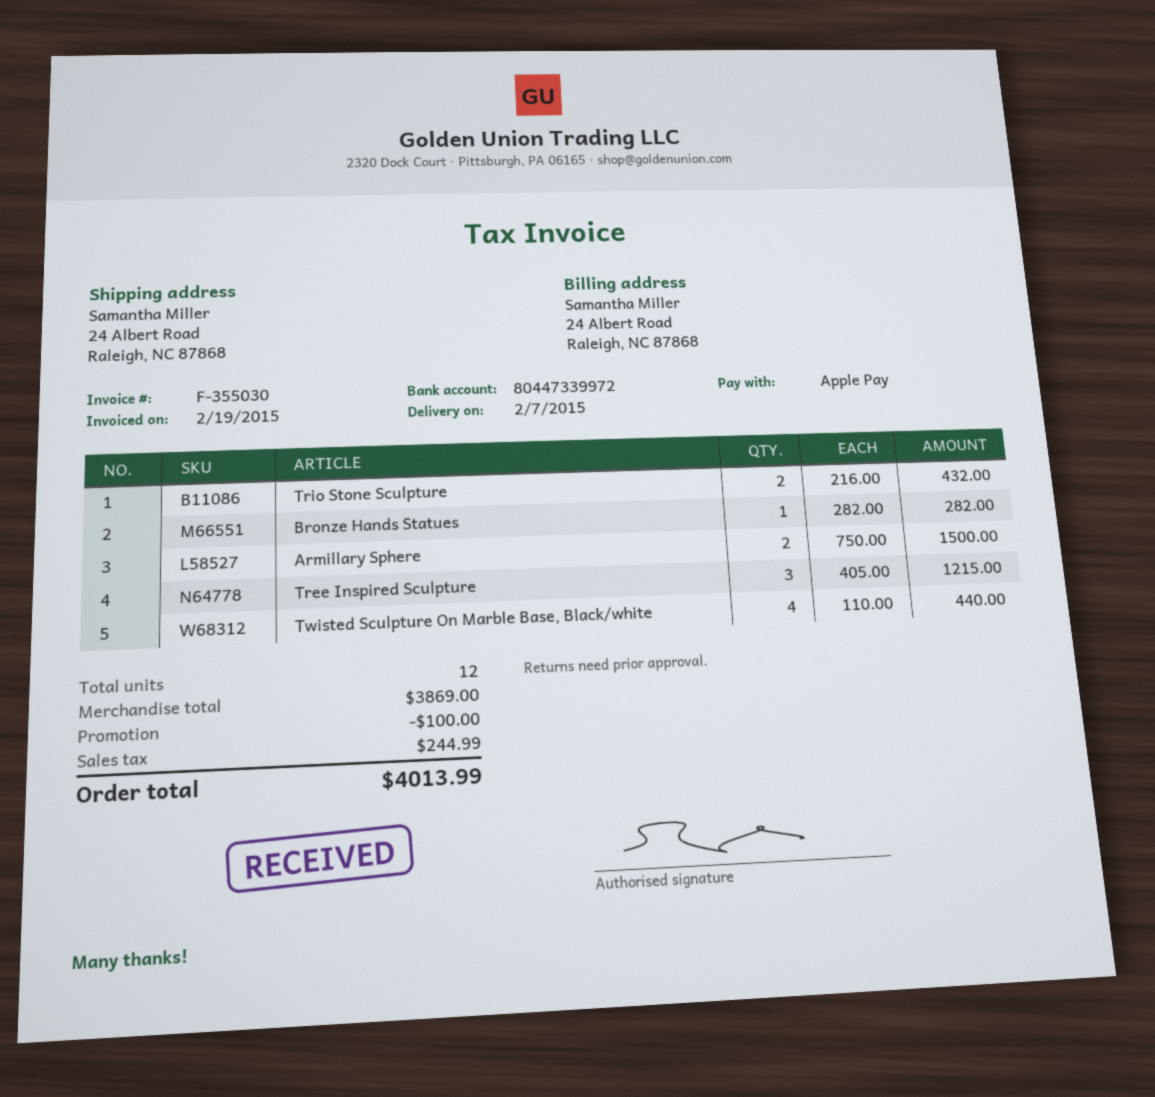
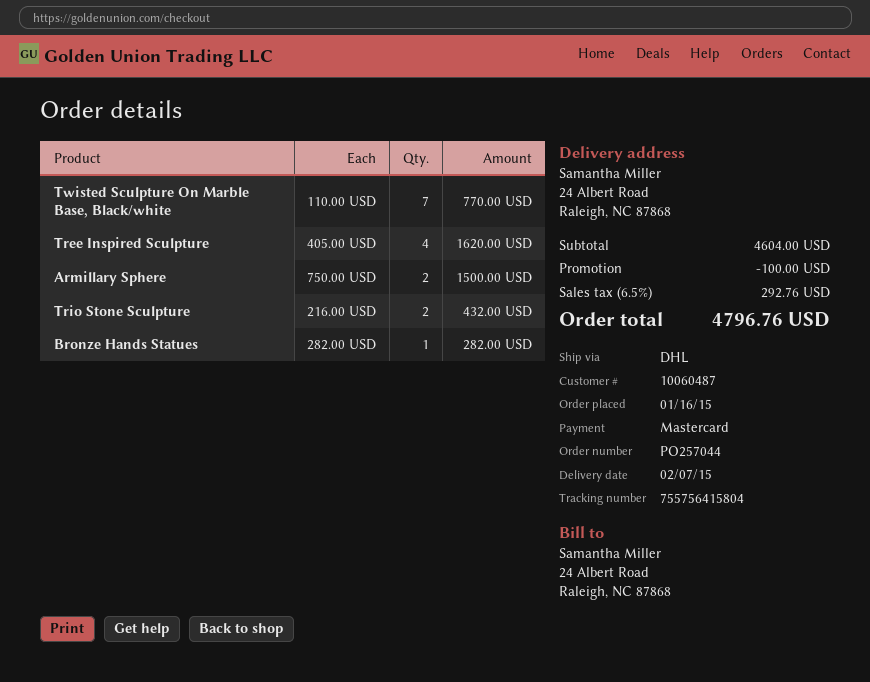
payment method: Apple Pay -> Mastercard
Tree Inspired Sculpture: 3 x 405.00 = 1215.00 -> 4 x 405.00 = 1620.00
Twisted Sculpture On Marble Base, Black/white: 4 x 110.00 = 440.00 -> 7 x 110.00 = 770.00
subtotal: 3869.00 -> 4604.00
tax: 244.99 -> 292.76
total: 4013.99 -> 4796.76

